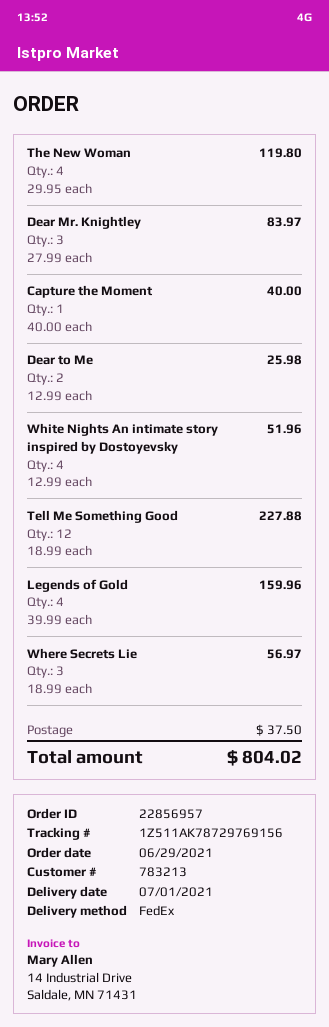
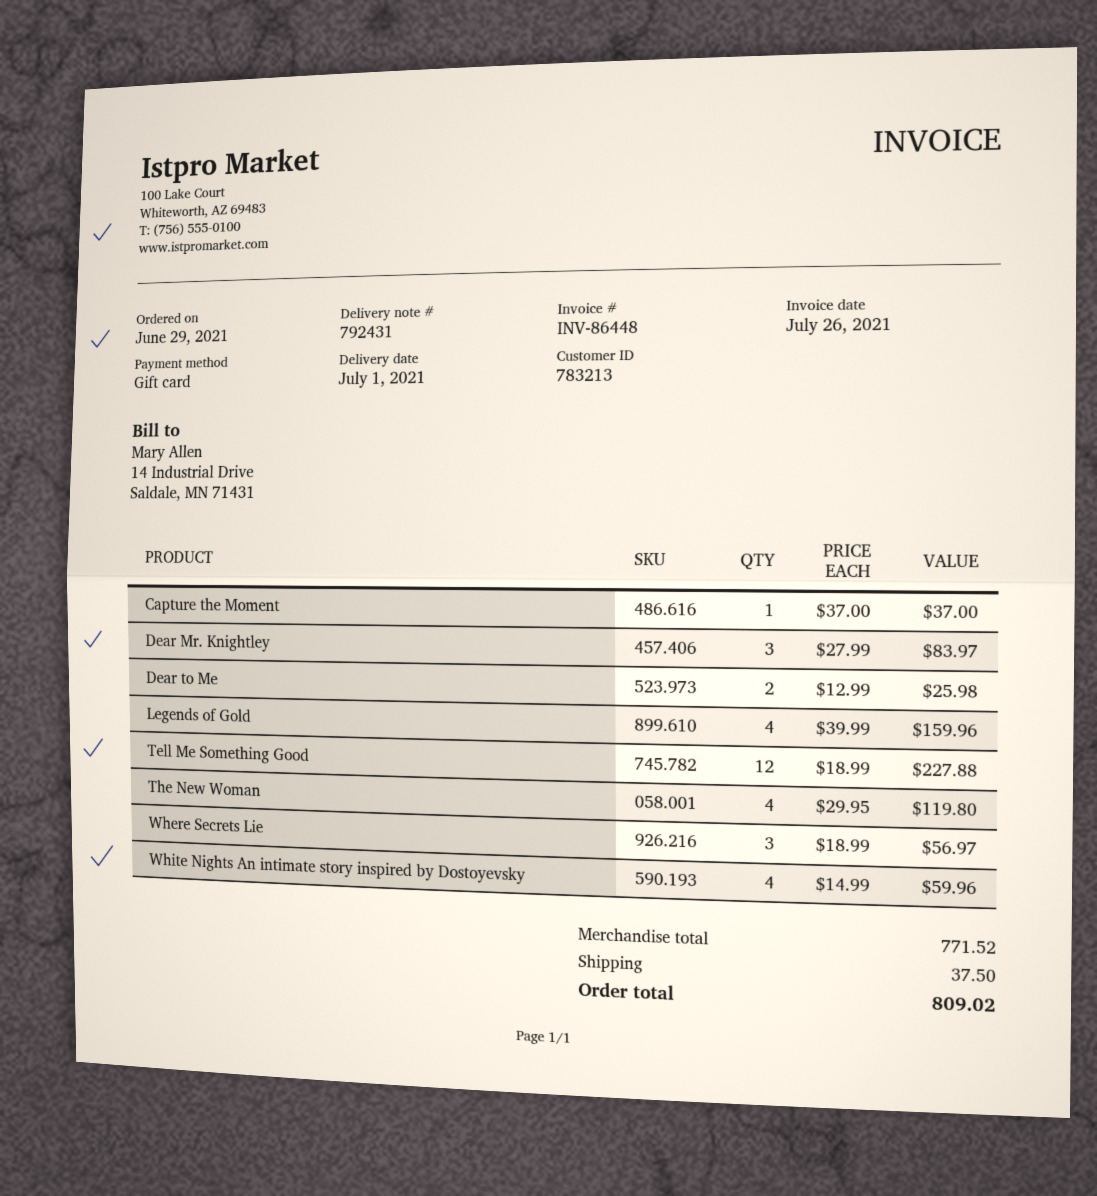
Capture the Moment: 1 x 40.00 = 40.00 -> 1 x 37.00 = 37.00
White Nights An intimate story inspired by Dostoyevsky: 4 x 12.99 = 51.96 -> 4 x 14.99 = 59.96
total: 804.02 -> 809.02

